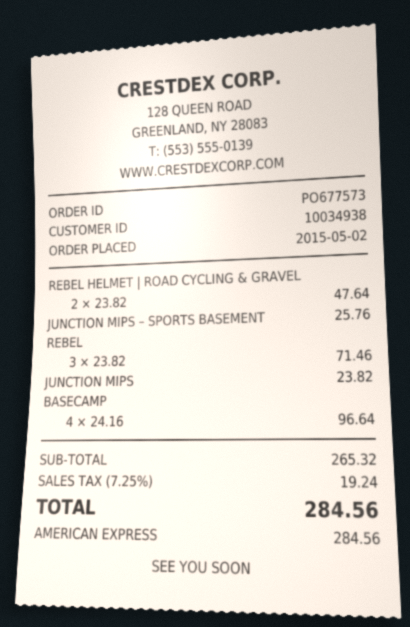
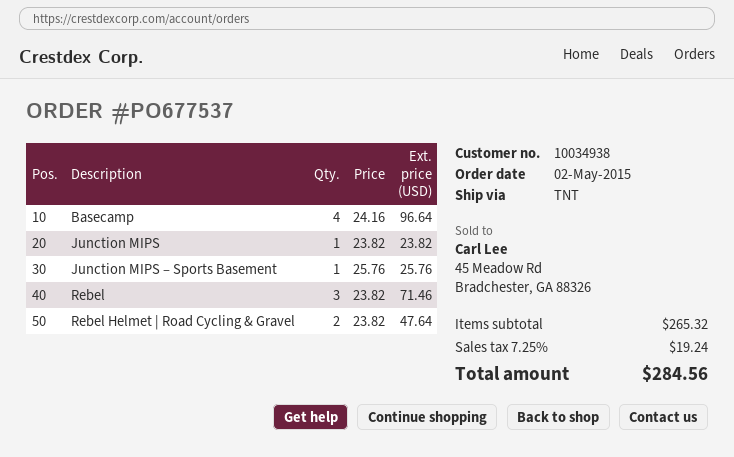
order number: PO677573 -> PO677537

